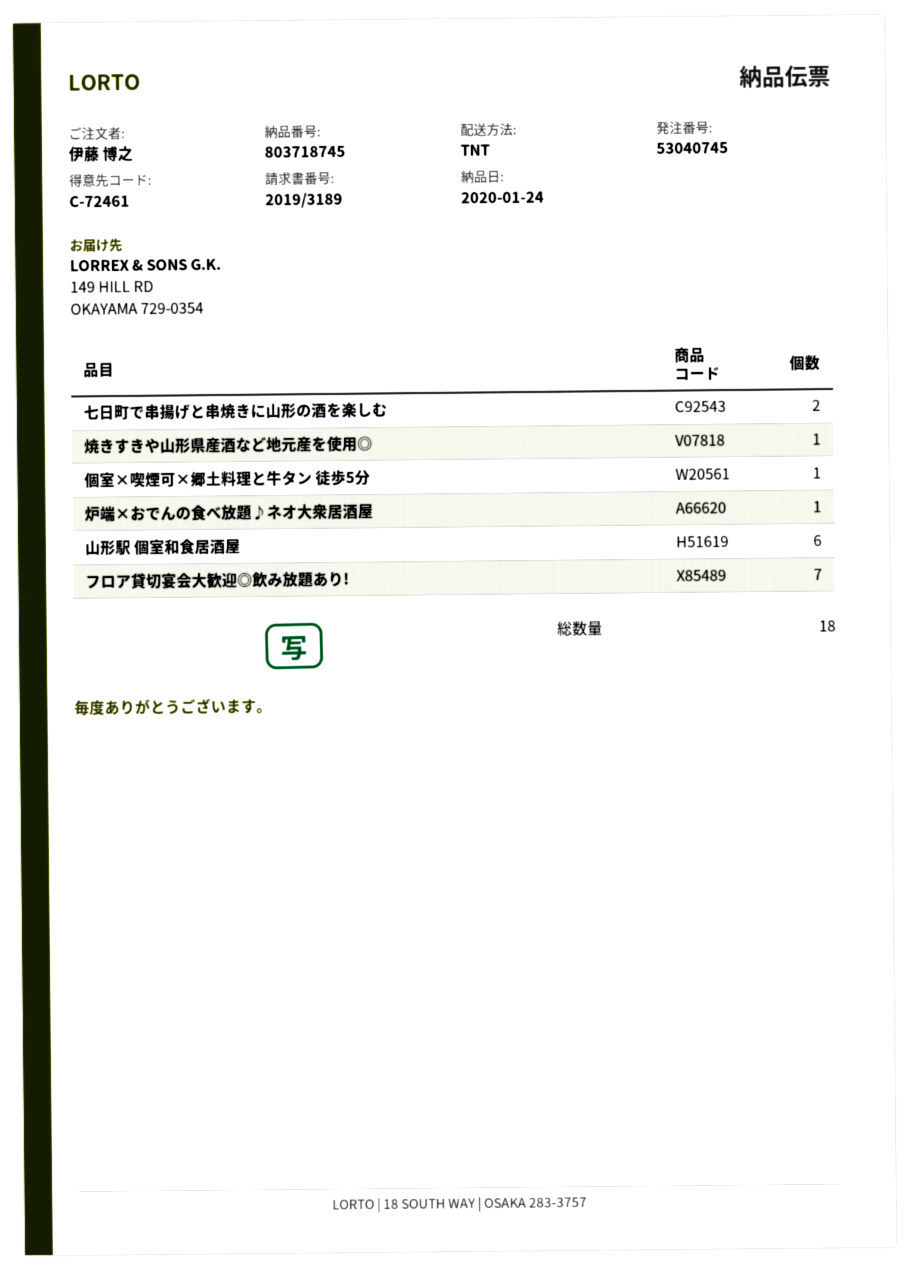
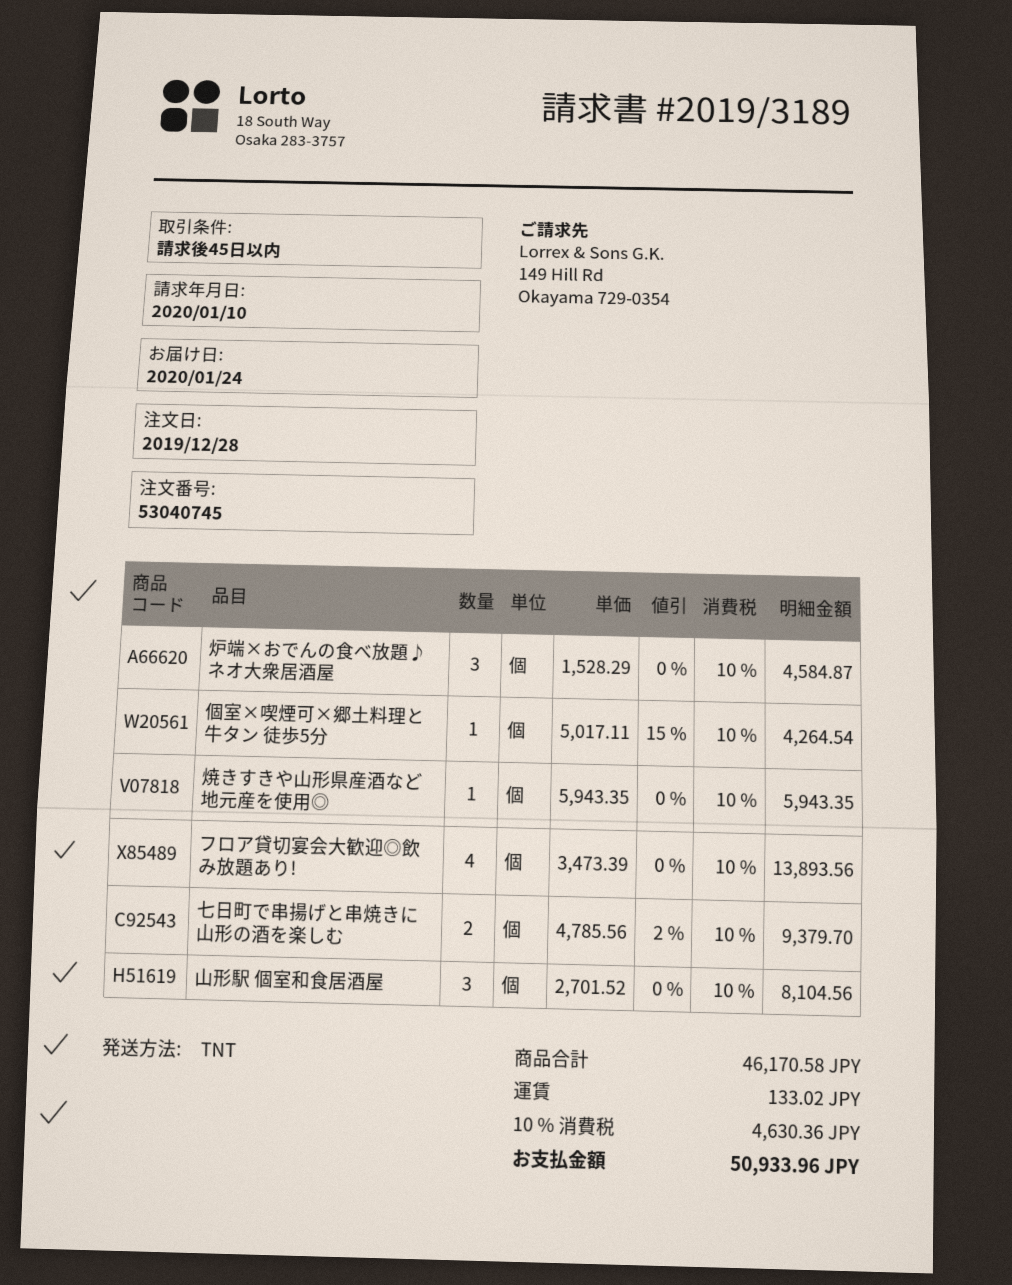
炉端×おでんの食べ放題♪ネオ大衆居酒屋: 1 -> 3
山形駅 個室和食居酒屋: 6 -> 3
フロア貸切宴会大歓迎◎飲み放題あり!: 7 -> 4

